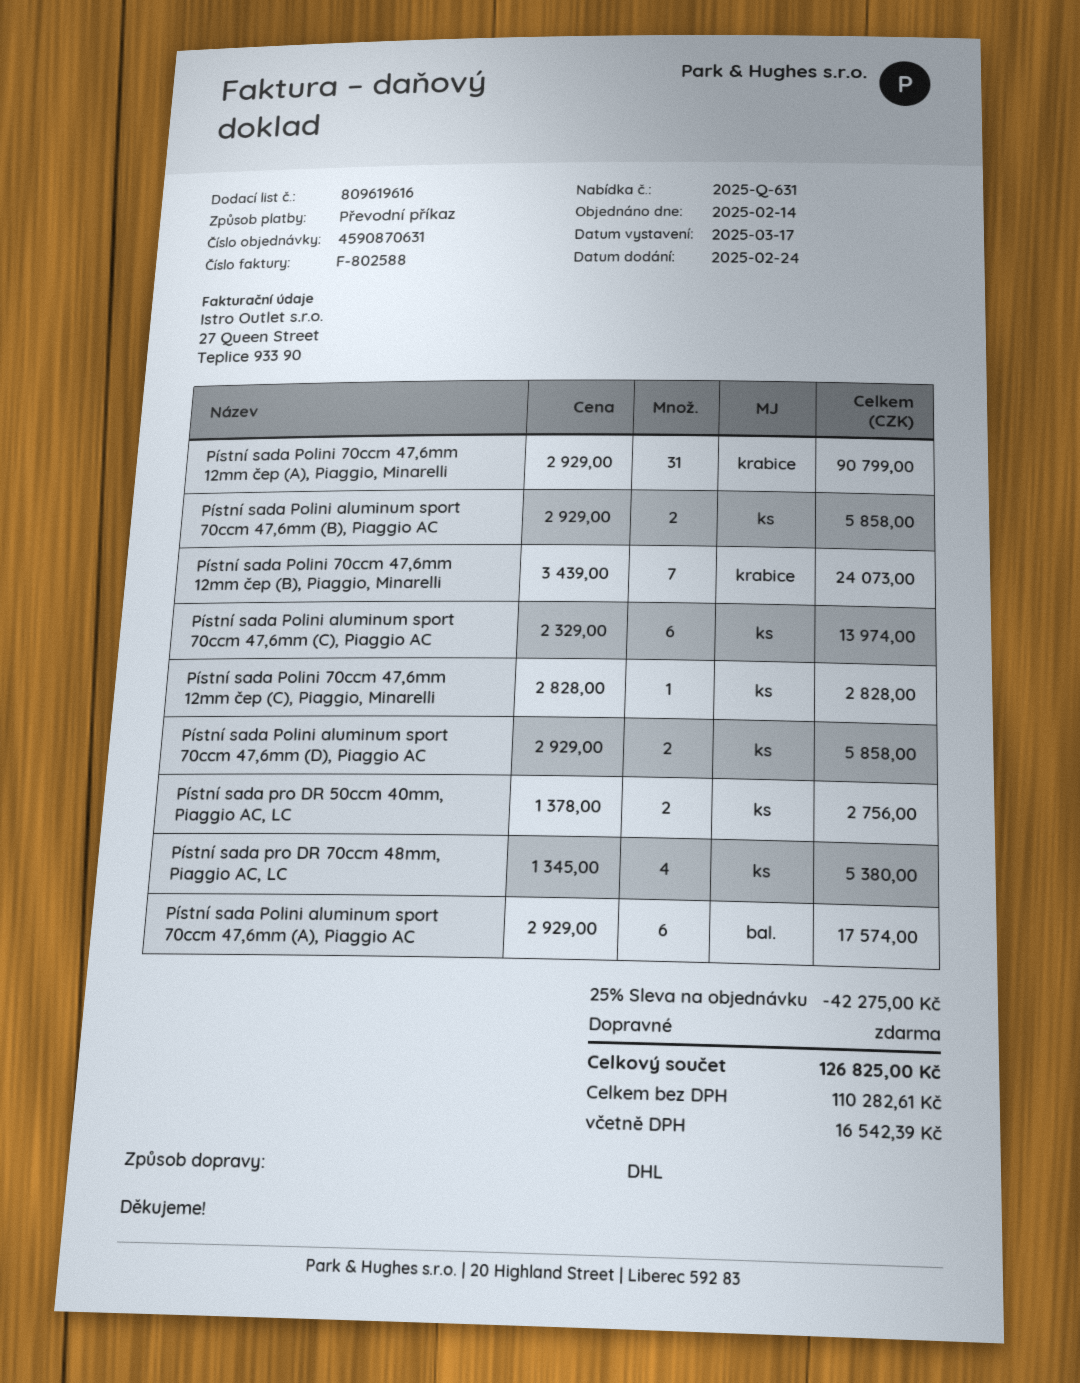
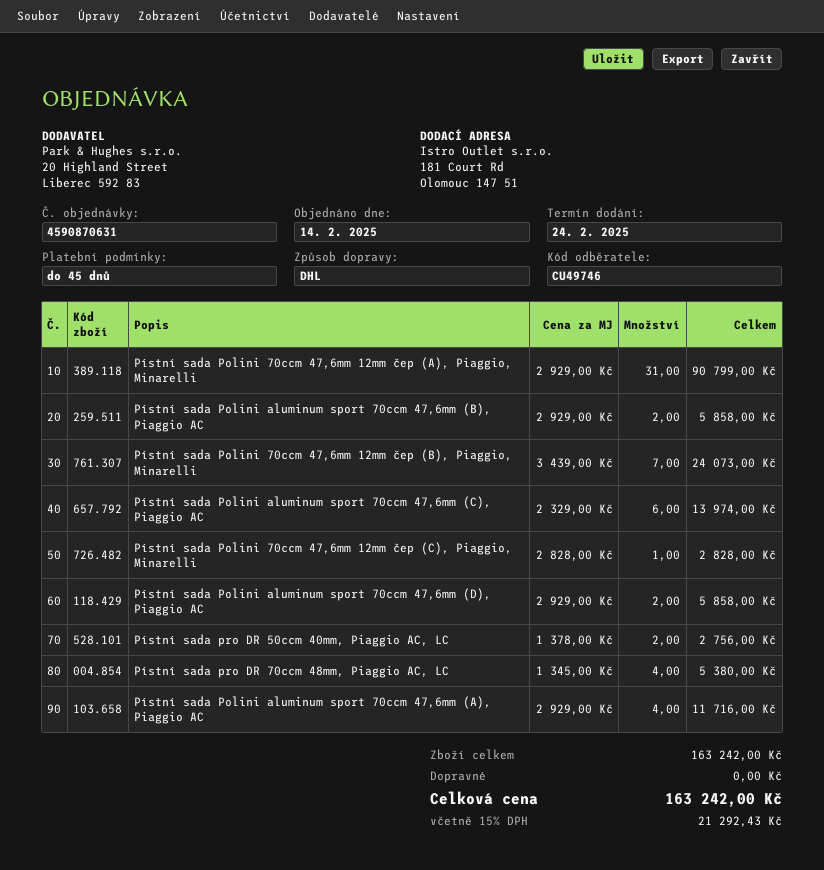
Pístní sada Polini aluminum sport 70ccm 47,6mm (A), Piaggio AC: 6 x 2929.00 = 17574.00 -> 4 x 2929.00 = 11716.00
discount: 25% = 42275.00 -> none
tax: 16542.39 -> 21292.43
total: 126825.00 -> 163242.00

